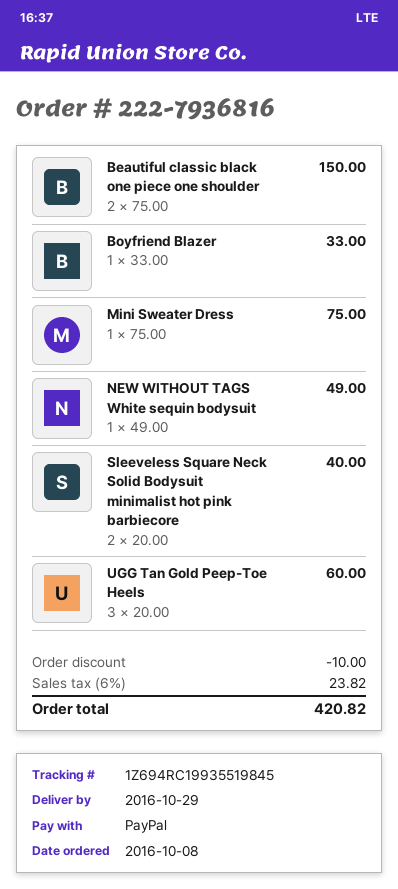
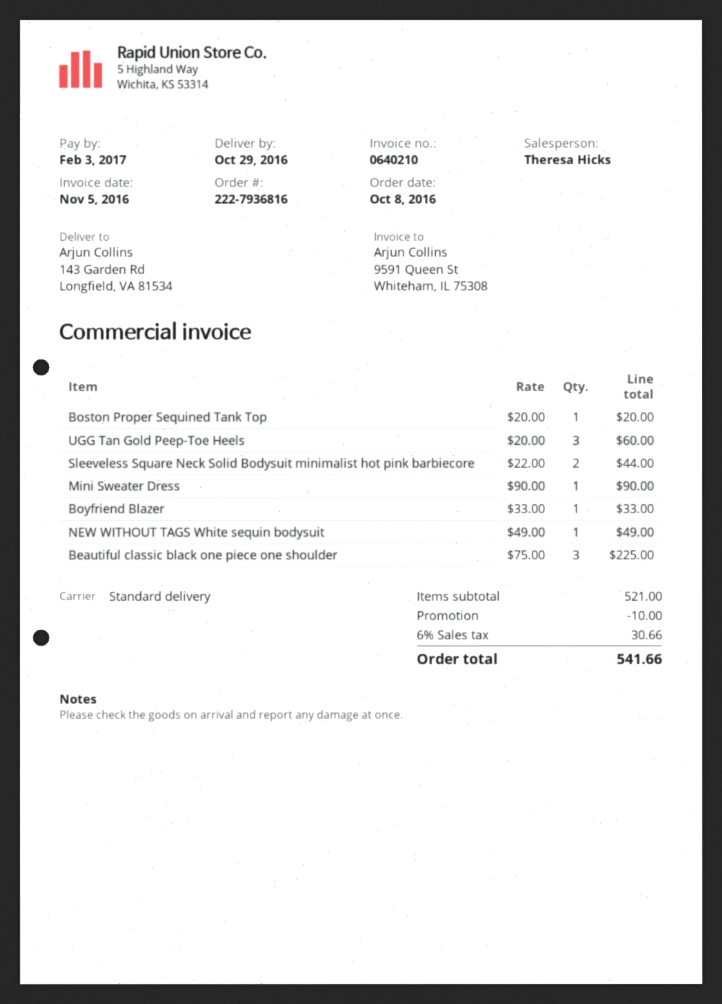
Beautiful classic black one piece one shoulder: 2 x 75.00 = 150.00 -> 3 x 75.00 = 225.00
Mini Sweater Dress: 1 x 75.00 = 75.00 -> 1 x 90.00 = 90.00
Sleeveless Square Neck Solid Bodysuit minimalist hot pink barbiecore: 2 x 20.00 = 40.00 -> 2 x 22.00 = 44.00
Boston Proper Sequined Tank Top: none -> 1 x 20.00 = 20.00
tax: 6% = 23.82 -> 6% = 30.66
total: 420.82 -> 541.66

